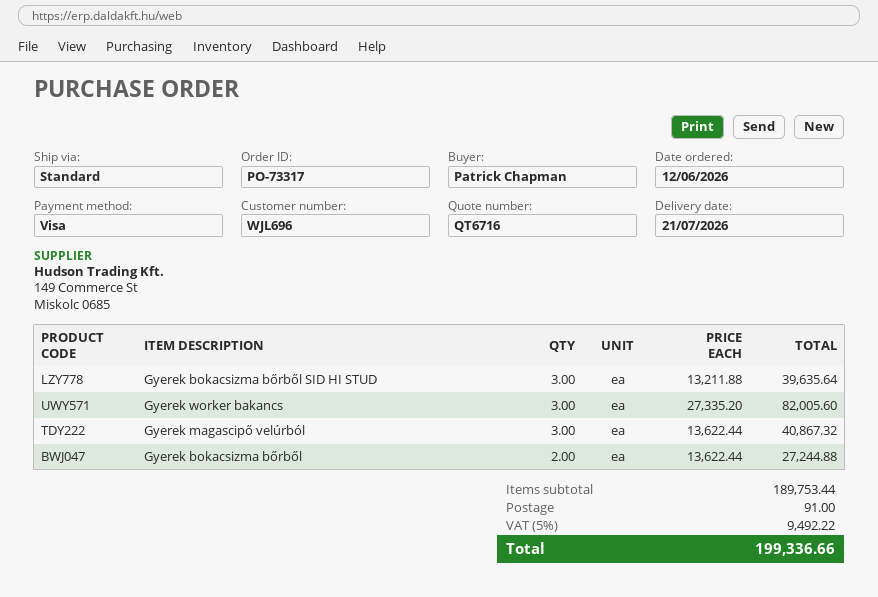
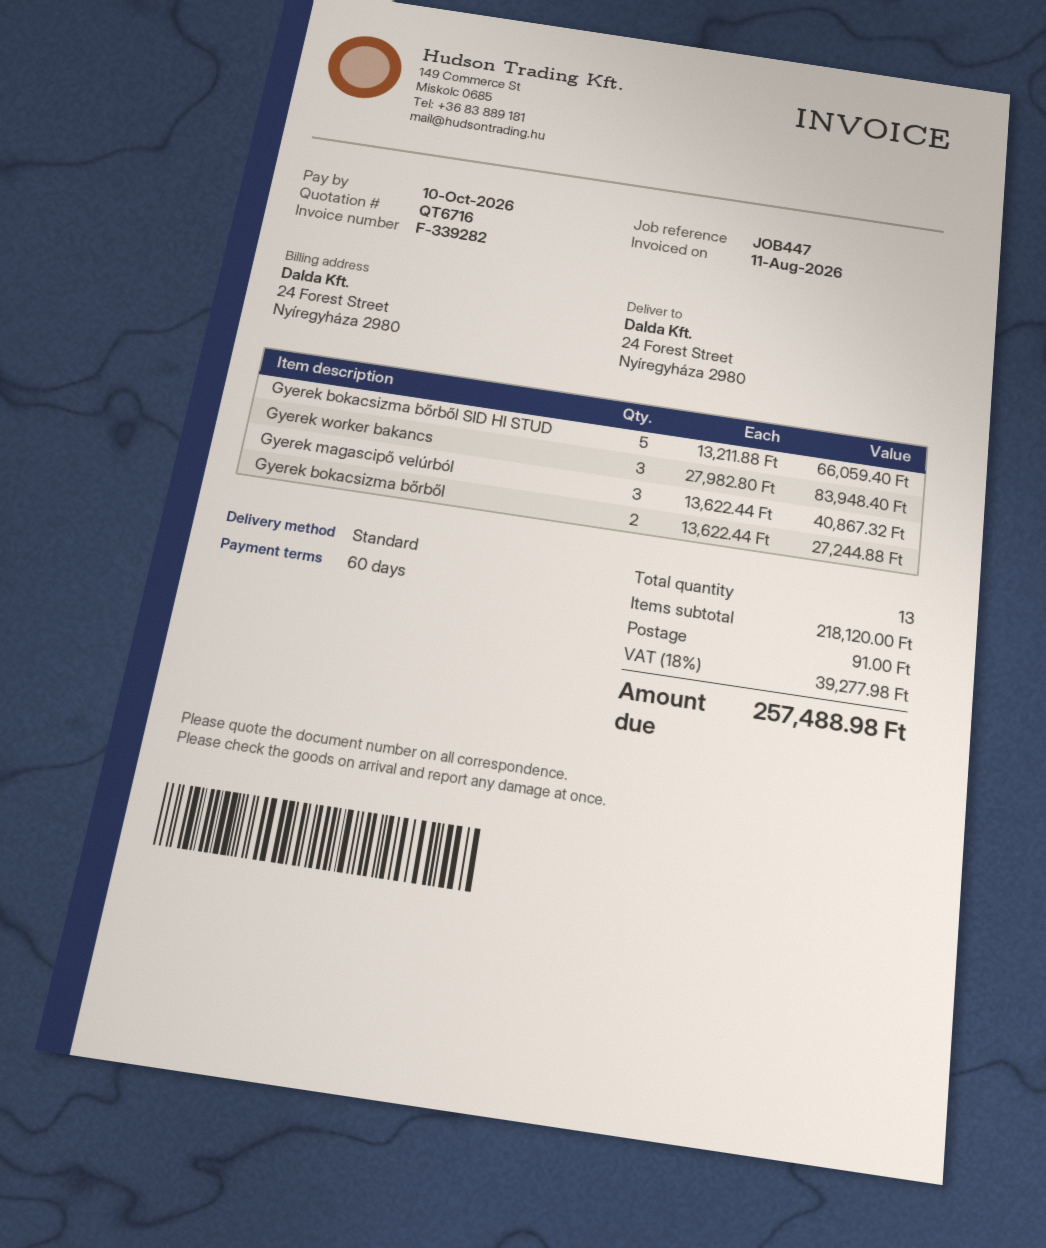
Gyerek bokacsizma bőrből SID HI STUD: 3 x 13211.88 = 39635.64 -> 5 x 13211.88 = 66059.40
Gyerek worker bakancs: 3 x 27335.20 = 82005.60 -> 3 x 27982.80 = 83948.40
subtotal: 189753.44 -> 218120.00
tax: 5% = 9492.22 -> 18% = 39277.98
total: 199336.66 -> 257488.98

